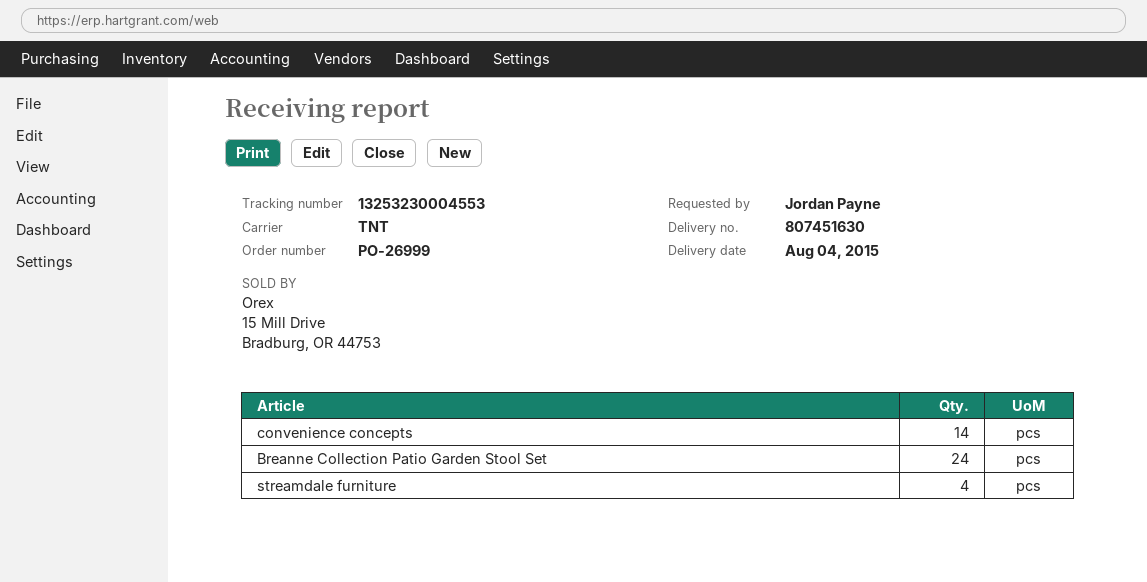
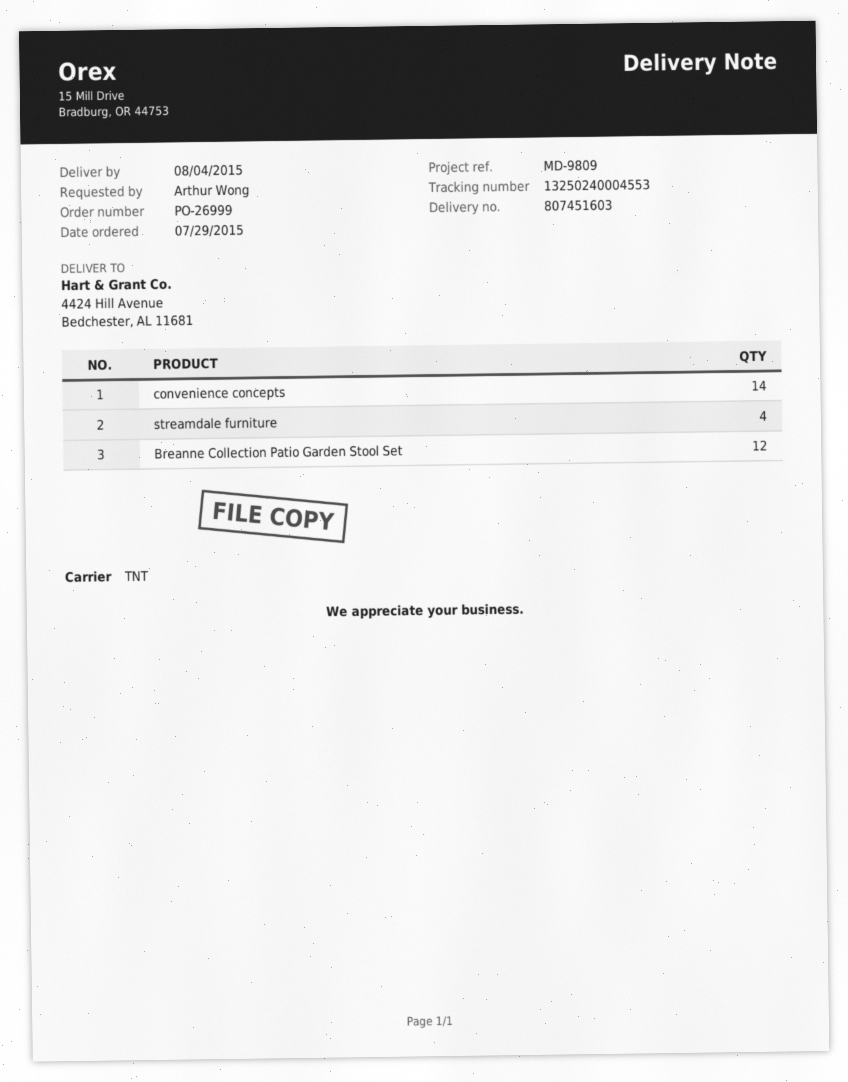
delivery note number: 807451630 -> 807451603
ordered by: Jordan Payne -> Arthur Wong
tracking number: 13253230004553 -> 13250240004553
Breanne Collection Patio Garden Stool Set: 24 -> 12

